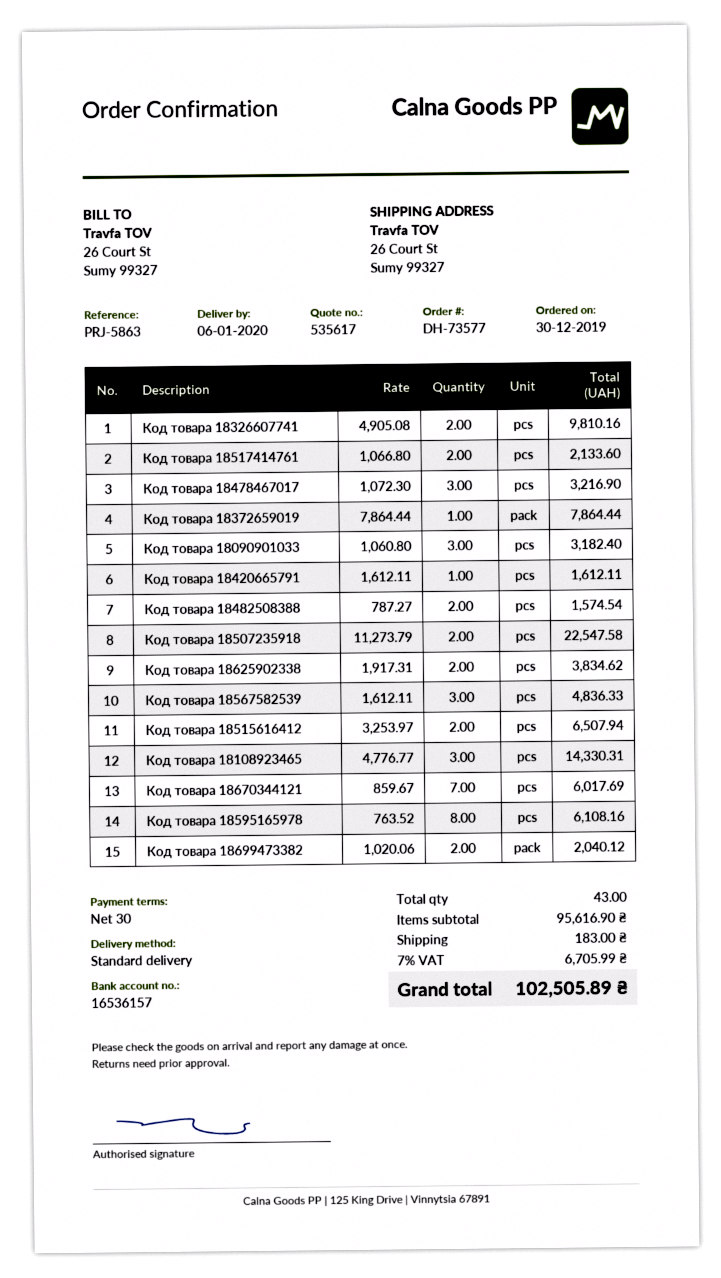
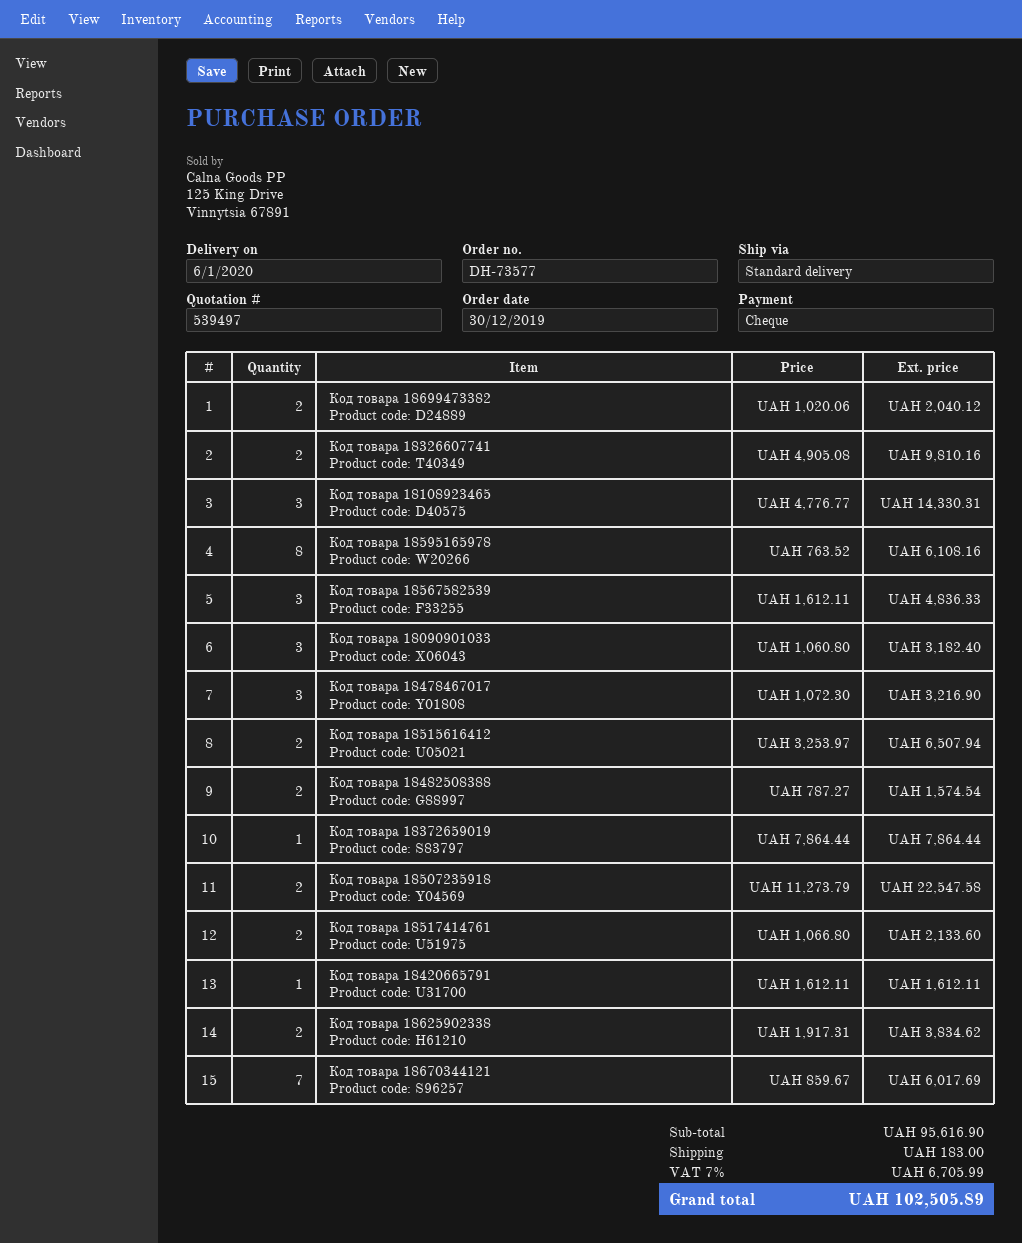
quote number: 535617 -> 539497

